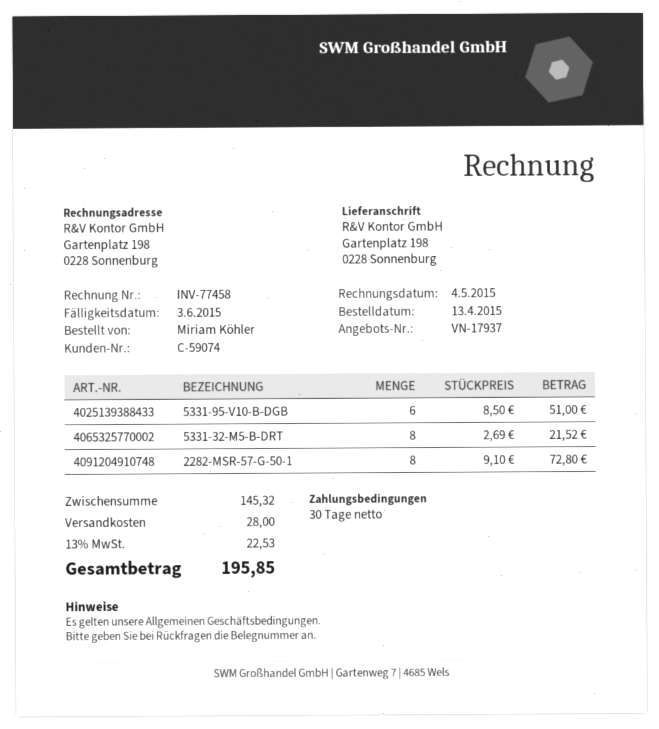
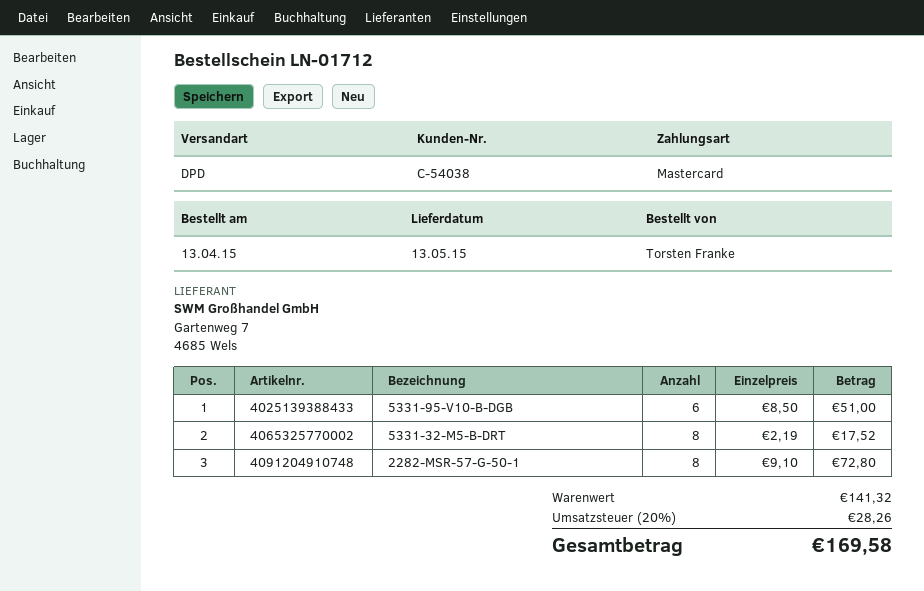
customer number: C-59074 -> C-54038
ordered by: Miriam Köhler -> Torsten Franke
5331-32-M5-B-DRT: 8 x 2.69 = 21.52 -> 8 x 2.19 = 17.52
subtotal: 145.32 -> 141.32
shipping: 28.00 -> none
tax: 13% = 22.53 -> 20% = 28.26
total: 195.85 -> 169.58

